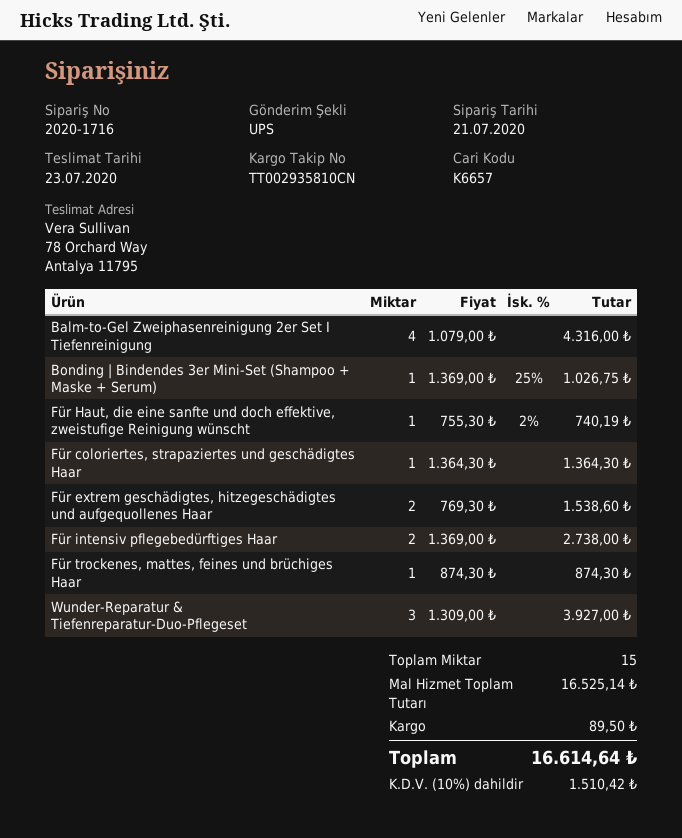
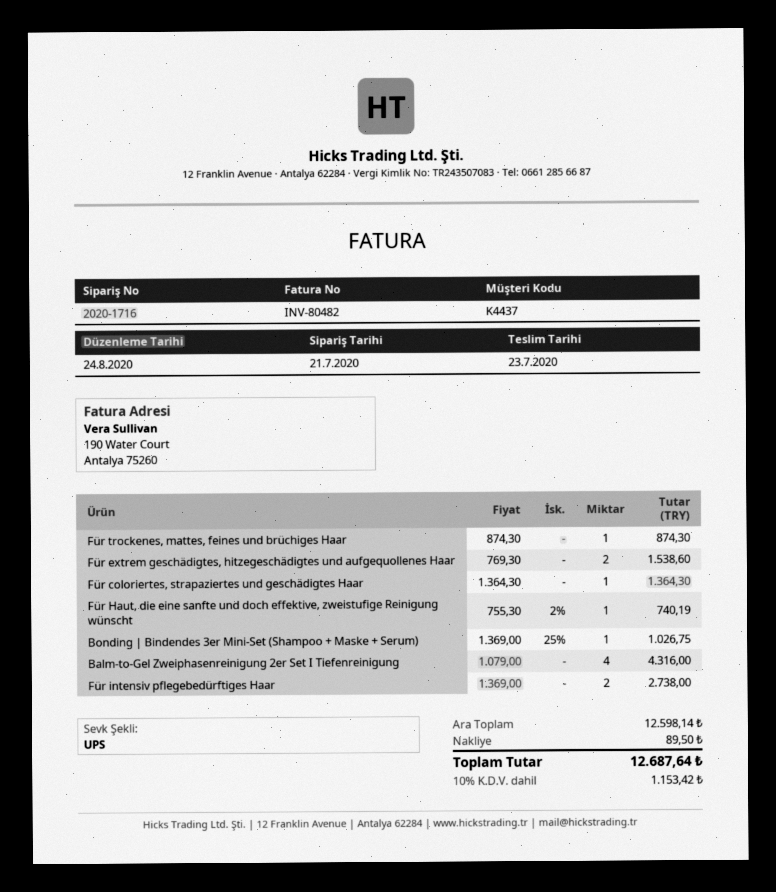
customer number: K6657 -> K4437
Wunder-Reparatur & Tiefenreparatur-Duo-Pflegeset: 3 x 1309.00 = 3927.00 -> none
subtotal: 16525.14 -> 12598.14
tax: 10% = 1510.42 -> 10% = 1153.42
total: 16614.64 -> 12687.64

